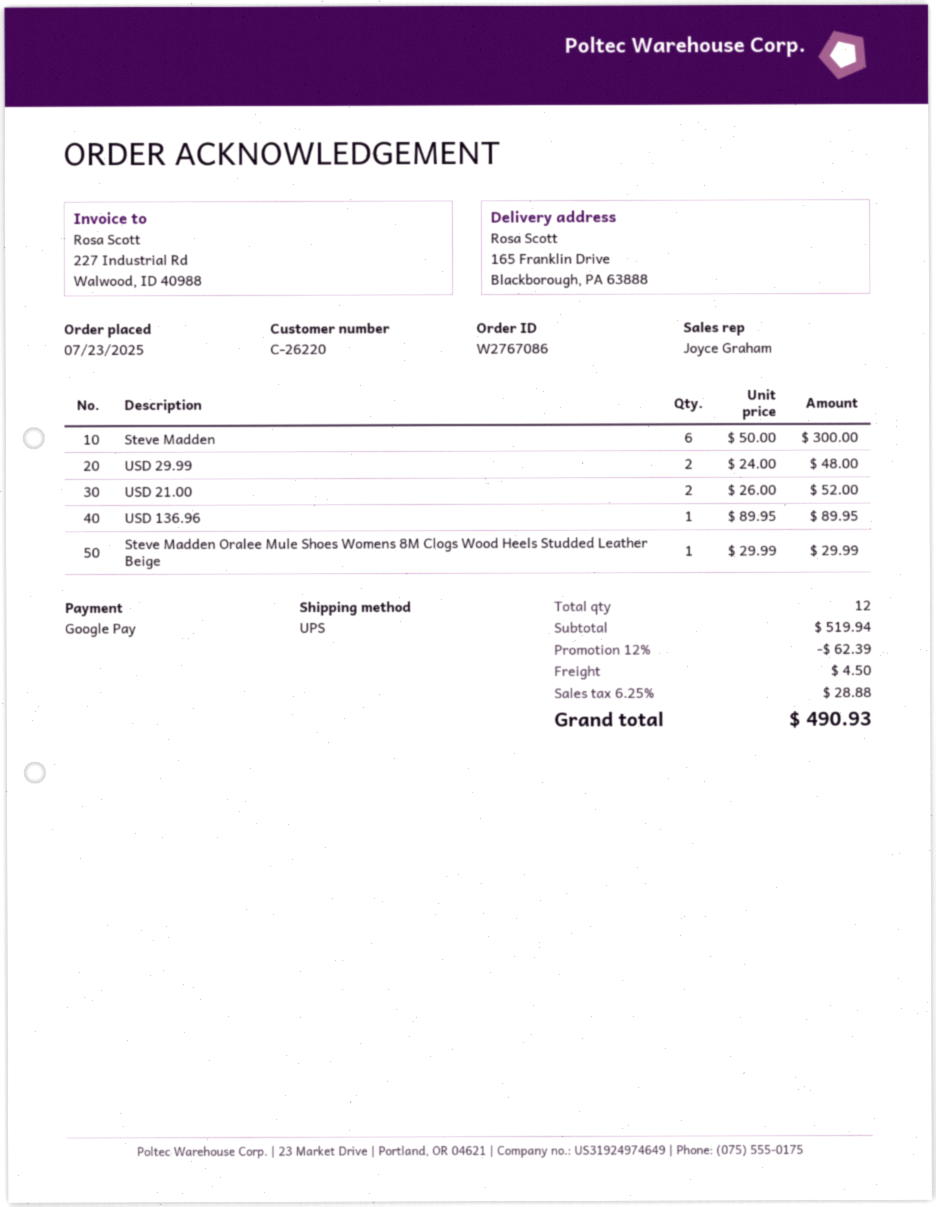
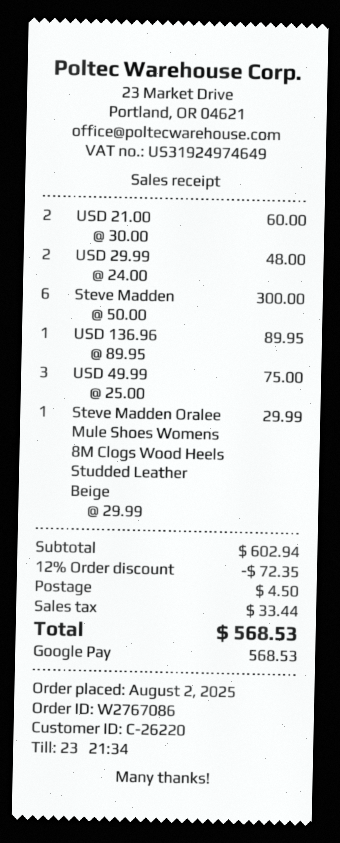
order date: 2025-07-23 -> 2025-08-02
USD 21.00: 2 x 26.00 = 52.00 -> 2 x 30.00 = 60.00
USD 49.99: none -> 3 x 25.00 = 75.00
subtotal: 519.94 -> 602.94
discount: 12% = 62.39 -> 12% = 72.35
tax: 28.88 -> 33.44
total: 490.93 -> 568.53

